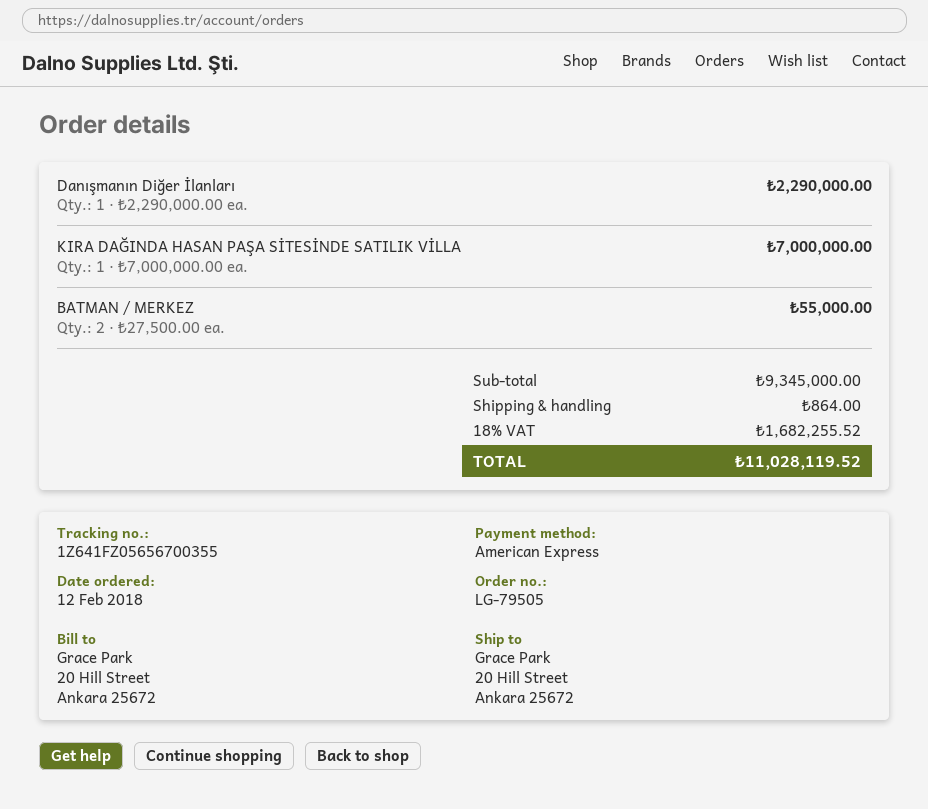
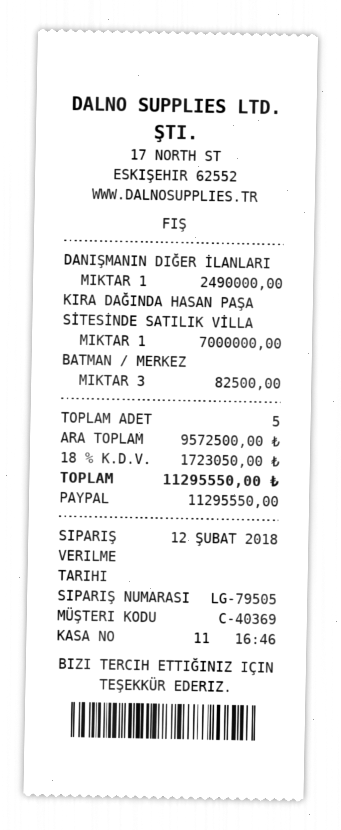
payment method: American Express -> PayPal
Danışmanın Diğer İlanları: 1 for 2290000.00 -> 1 for 2490000.00
BATMAN / MERKEZ: 2 for 55000.00 -> 3 for 82500.00
subtotal: 9345000.00 -> 9572500.00
shipping: 864.00 -> none
tax: 18% = 1682255.52 -> 18% = 1723050.00
total: 11028119.52 -> 11295550.00

